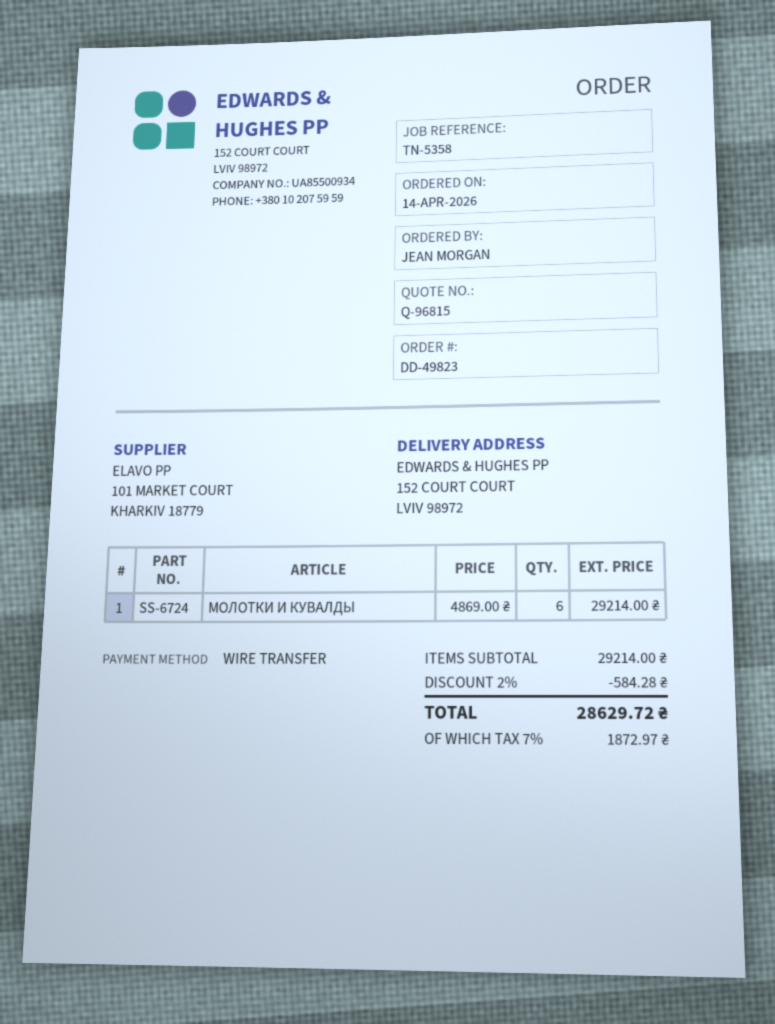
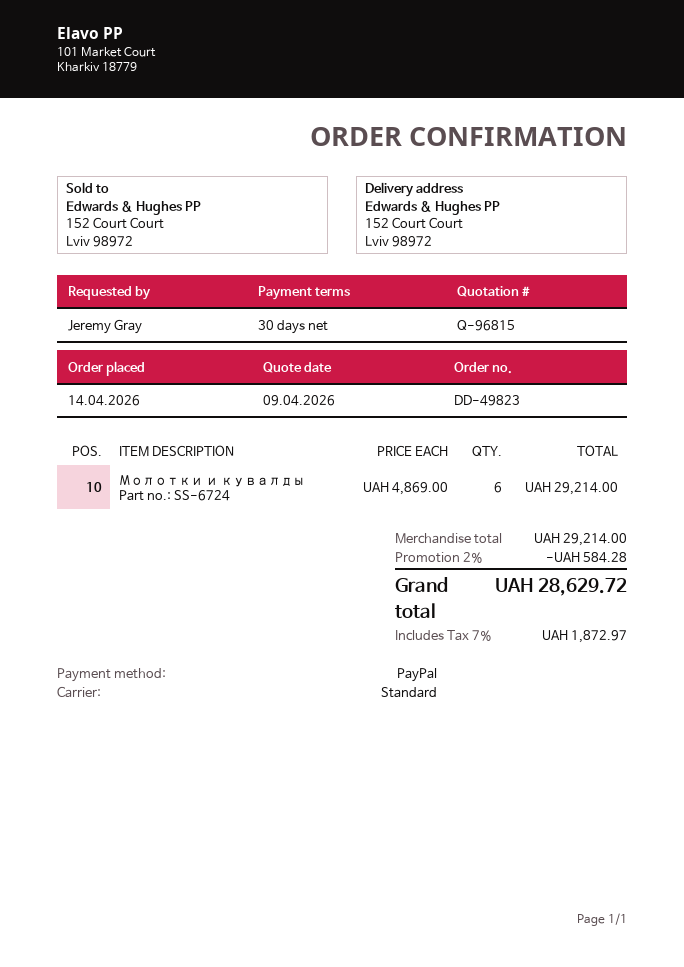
ordered by: JEAN MORGAN -> Jeremy Gray
payment method: bank transfer -> PayPal

